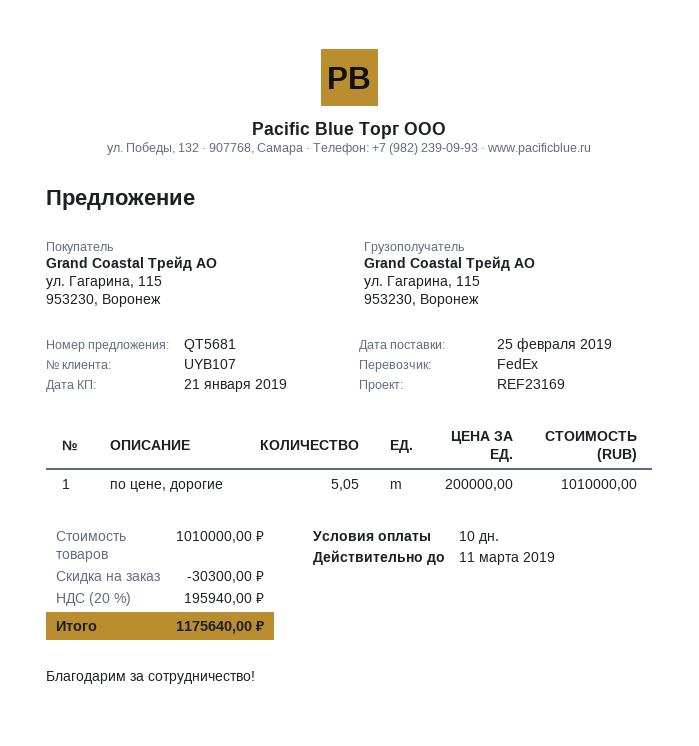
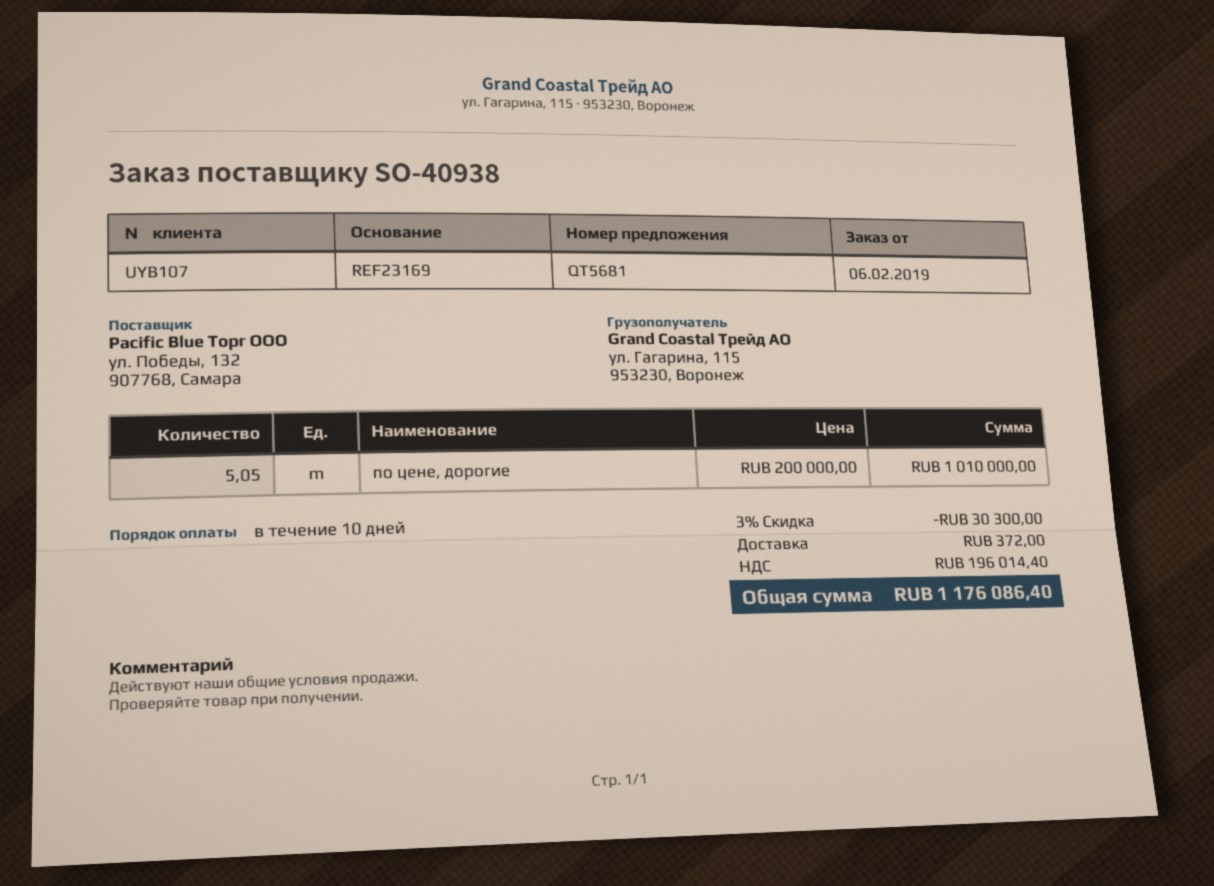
shipping: none -> 372.00
tax: 195940.00 -> 196014.40
total: 1175640.00 -> 1176086.40

